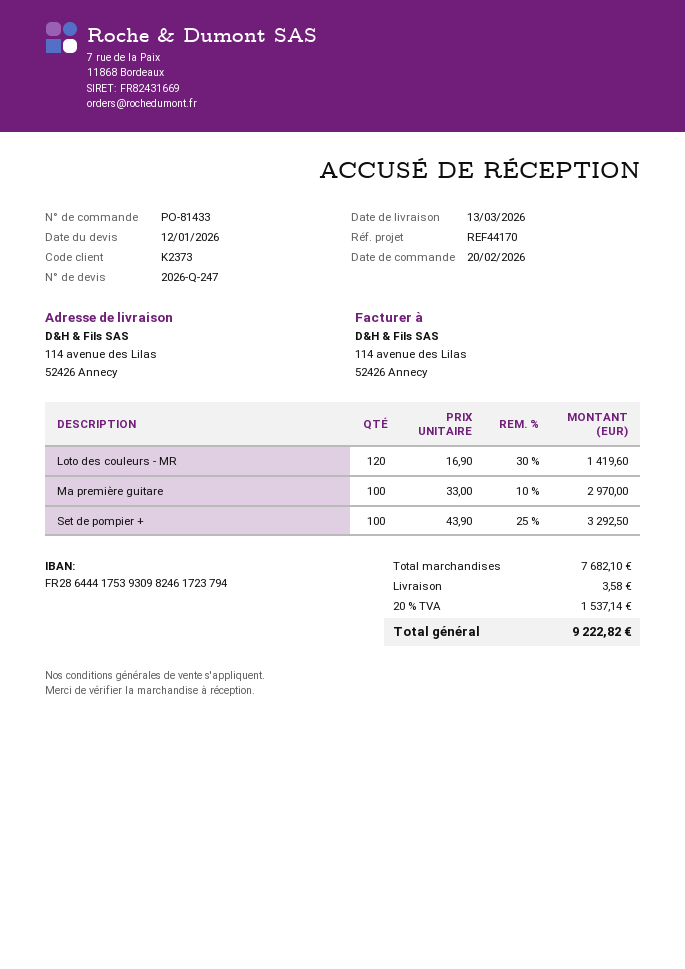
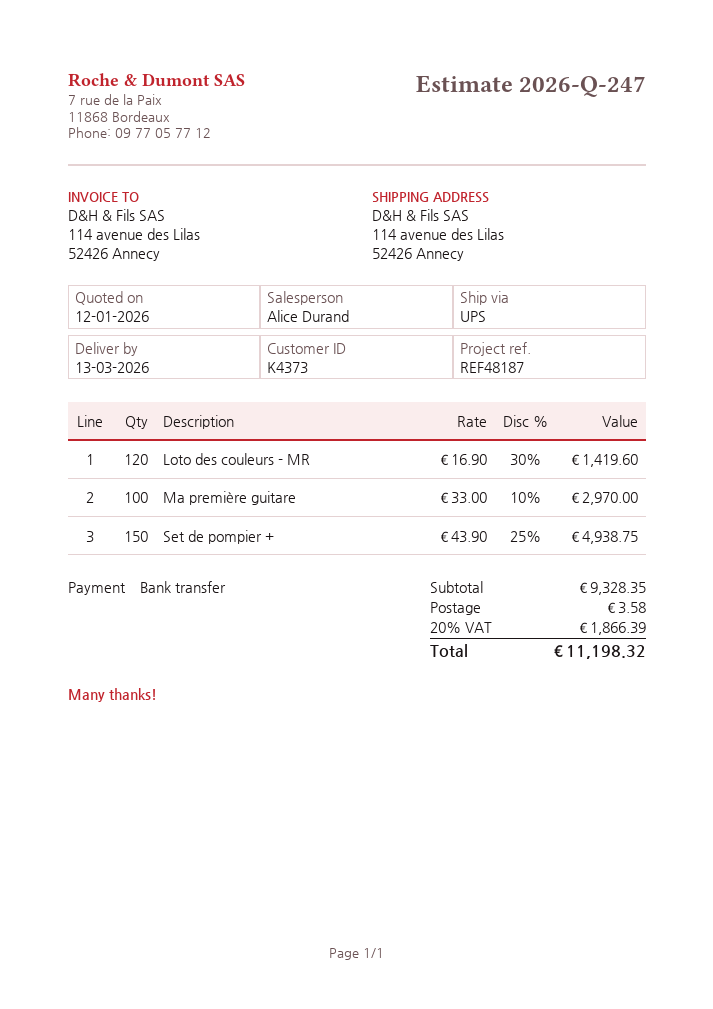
customer number: K2373 -> K4373
reference: REF44170 -> REF48187
Set de pompier +: 100 x 43.90 - 25% = 3292.50 -> 150 x 43.90 - 25% = 4938.75
subtotal: 7682.10 -> 9328.35
tax: 20% = 1537.14 -> 20% = 1866.39
total: 9222.82 -> 11198.32

